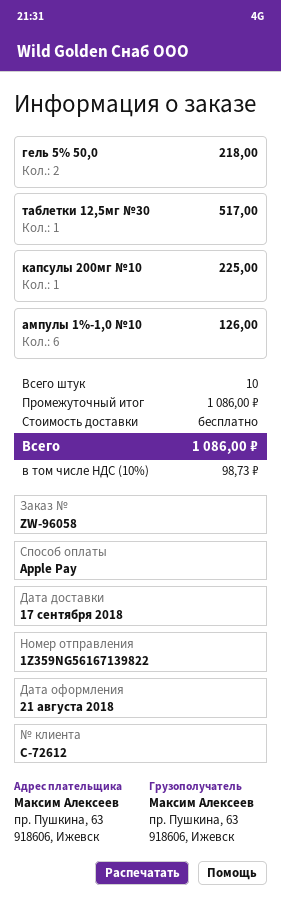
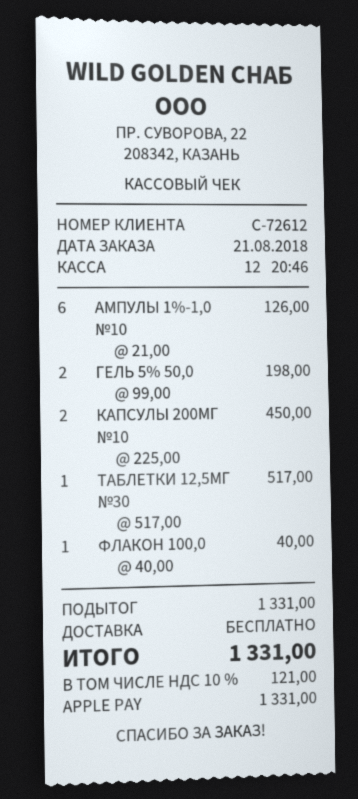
гель 5% 50,0: 2 for 218.00 -> 2 for 198.00
капсулы 200мг №10: 1 for 225.00 -> 2 for 450.00
ФЛАКОН 100,0: none -> 1 for 40.00
subtotal: 1086.00 -> 1331.00
tax: 10% = 98.73 -> 10% = 121.00
total: 1086.00 -> 1331.00

